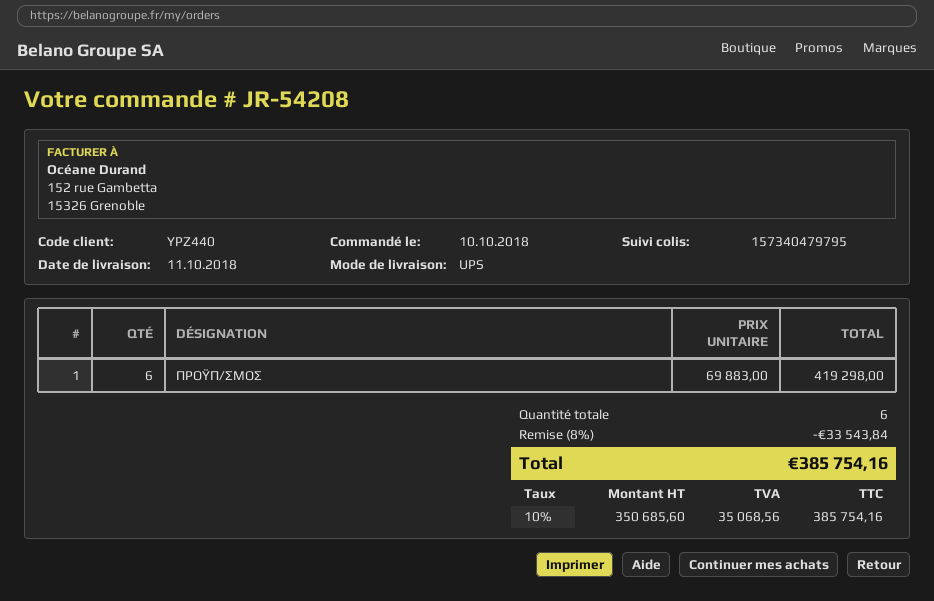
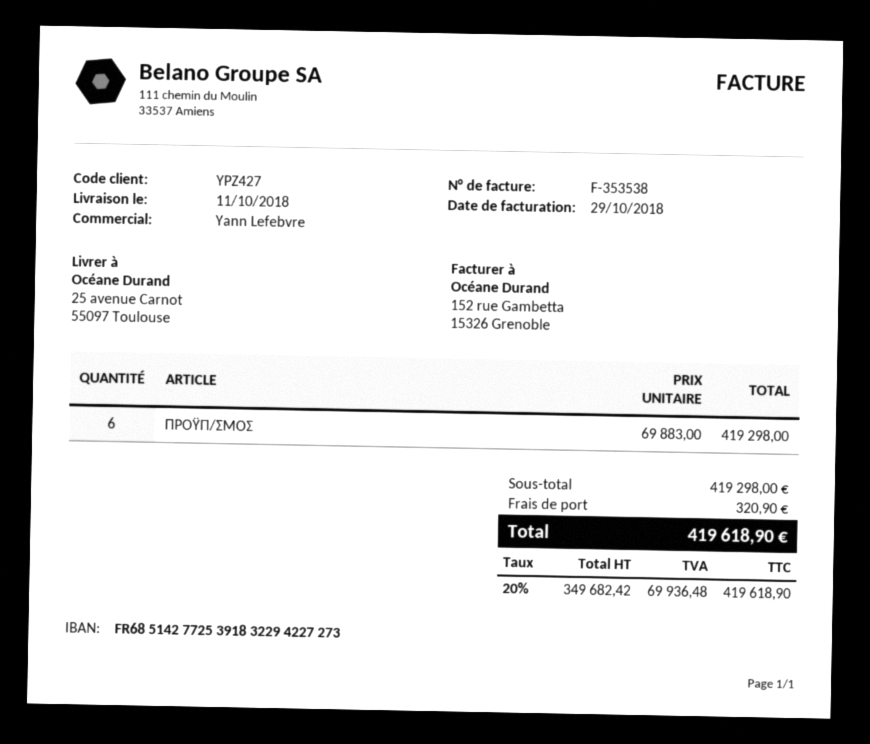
customer number: YPZ440 -> YPZ427
discount: 8% = 33543.84 -> none
shipping: none -> 320.90
net: 350685.60 -> 349682.42
tax: 10% = 35068.56 -> 20% = 69936.48
total: 385754.16 -> 419618.90

